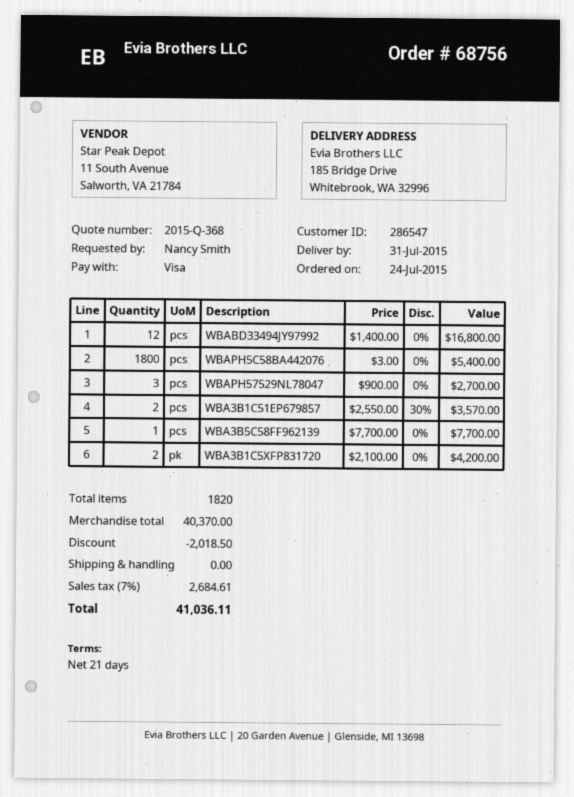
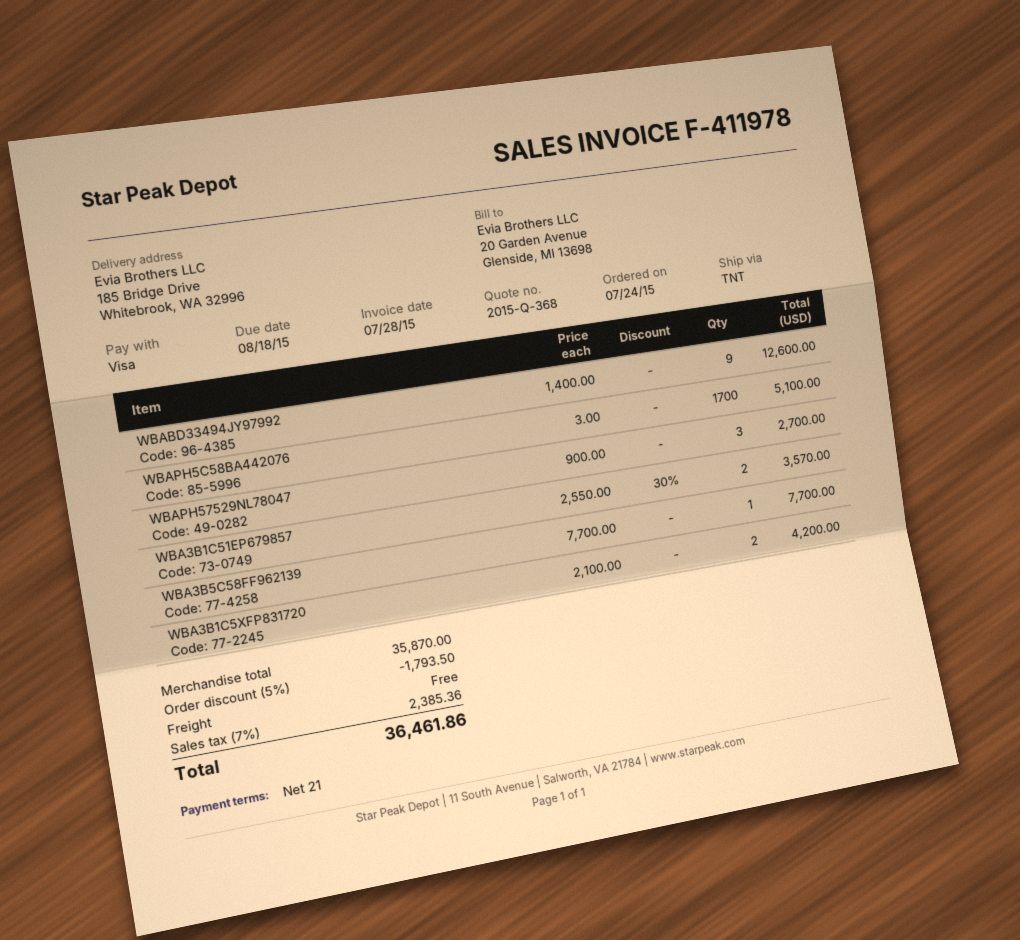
WBABD33494JY97992: 12 x 1400.00 = 16800.00 -> 9 x 1400.00 = 12600.00
WBAPH5C58BA442076: 1800 x 3.00 = 5400.00 -> 1700 x 3.00 = 5100.00
subtotal: 40370.00 -> 35870.00
discount: 2018.50 -> 1793.50
tax: 7% = 2684.61 -> 7% = 2385.36
total: 41036.11 -> 36461.86

